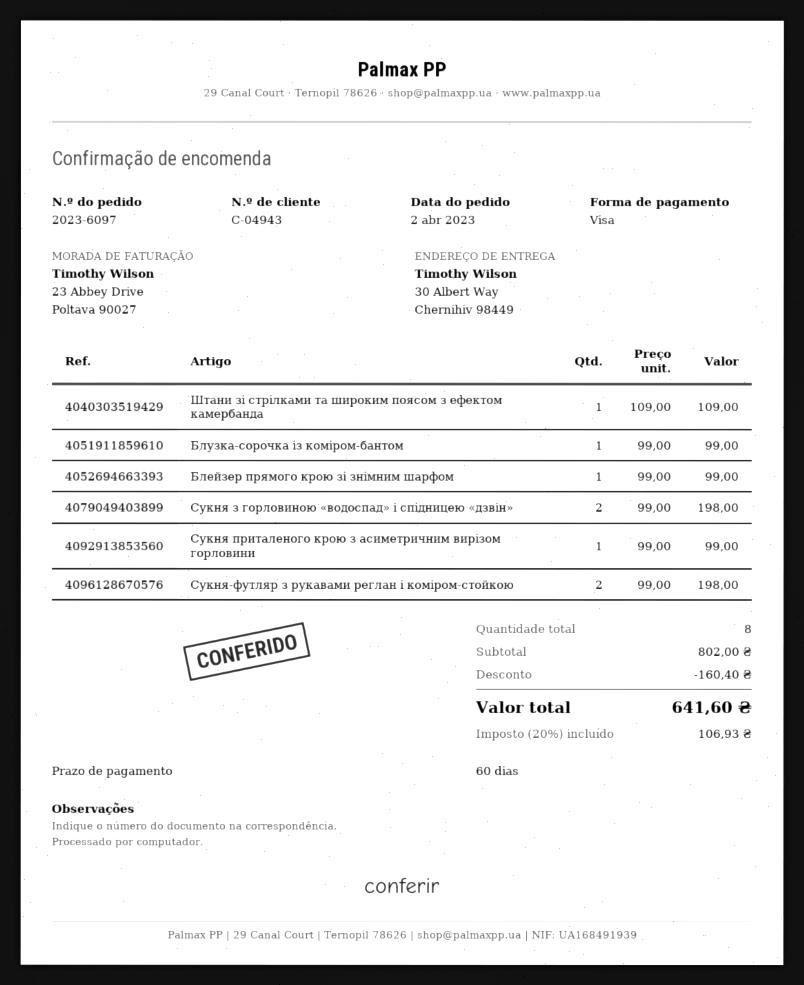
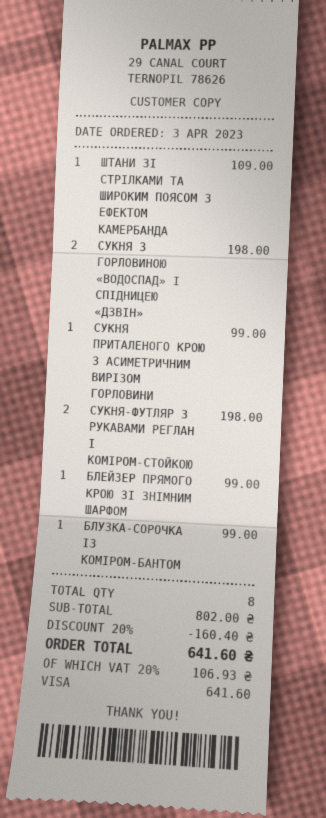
order date: 2023-04-02 -> 2023-04-03

